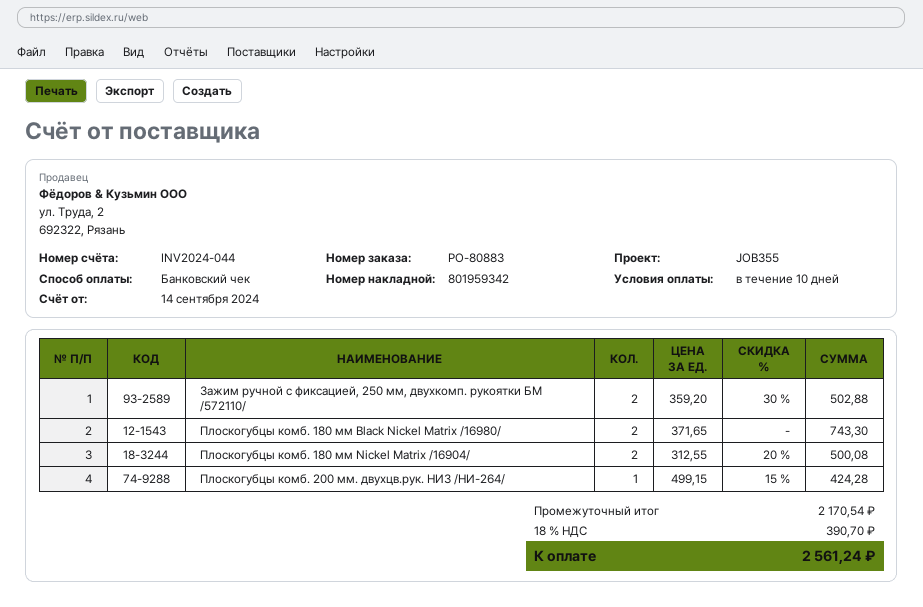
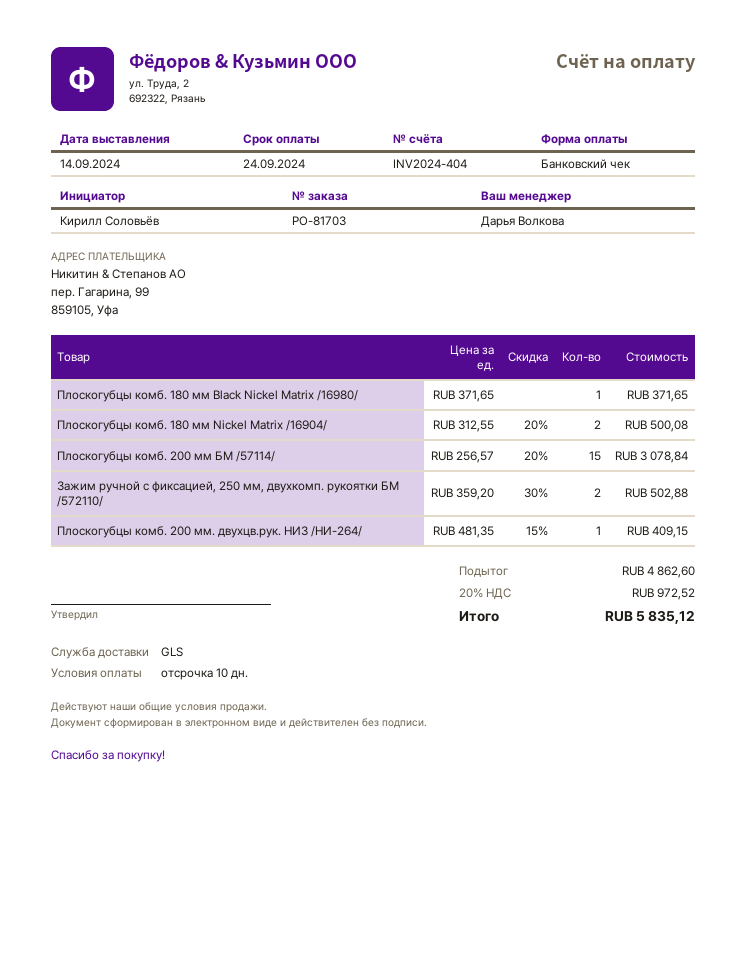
order number: PO-80883 -> PO-81703
invoice number: INV2024-044 -> INV2024-404
Плоскогубцы комб. 180 мм Black Nickel Matrix /16980/: 2 x 371.65 = 743.30 -> 1 x 371.65 = 371.65
Плоскогубцы комб. 200 мм. двухцв.рук. НИЗ /НИ-264/: 1 x 499.15 - 15% = 424.28 -> 1 x 481.35 - 15% = 409.15
Плоскогубцы комб. 200 мм БМ /57114/: none -> 15 x 256.57 - 20% = 3078.84
subtotal: 2170.54 -> 4862.60
tax: 18% = 390.70 -> 20% = 972.52
total: 2561.24 -> 5835.12

